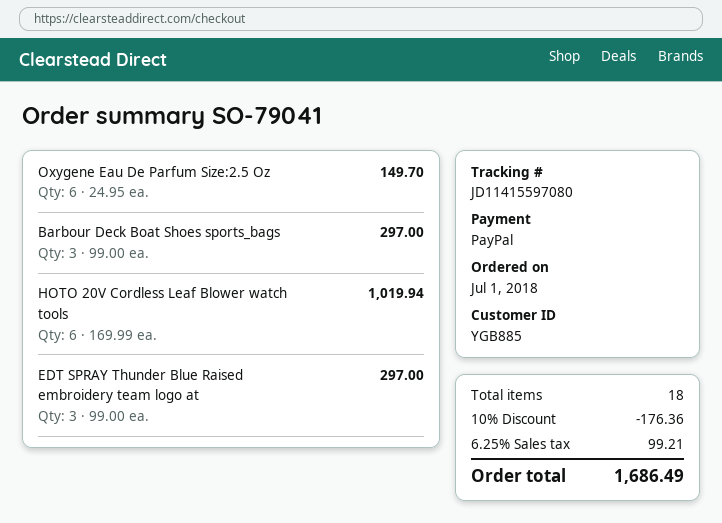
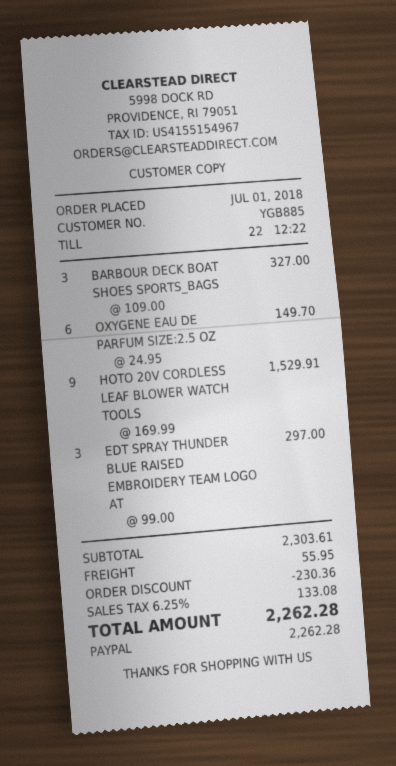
Barbour Deck Boat Shoes sports_bags: 3 x 99.00 = 297.00 -> 3 x 109.00 = 327.00
HOTO 20V Cordless Leaf Blower watch tools: 6 x 169.99 = 1019.94 -> 9 x 169.99 = 1529.91
discount: 176.36 -> 230.36
shipping: none -> 55.95
tax: 6.25% = 99.21 -> 6.25% = 133.08
total: 1686.49 -> 2262.28

